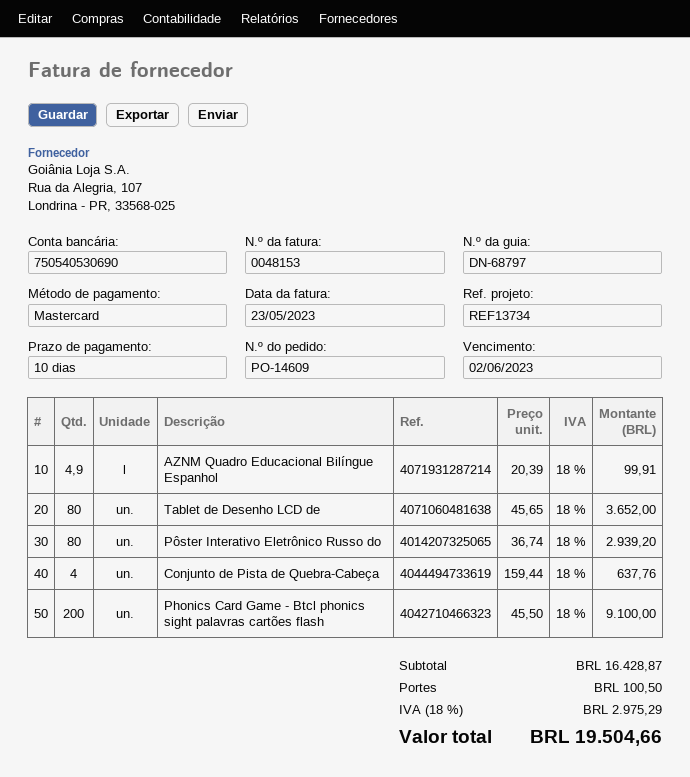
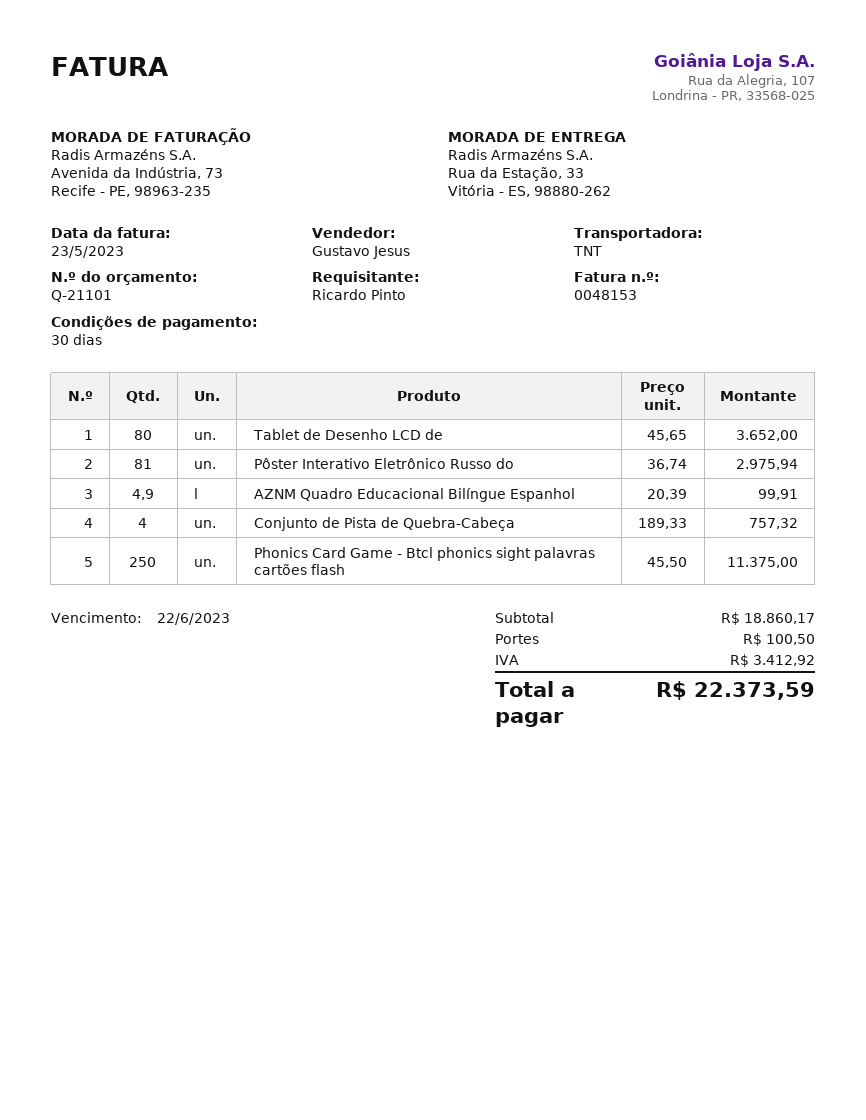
payment terms: 10 days -> 30 days
due date: 2023-06-02 -> 2023-06-22
Pôster Interativo Eletrônico Russo do: 80 x 36.74 = 2939.20 -> 81 x 36.74 = 2975.94
Conjunto de Pista de Quebra-Cabeça: 4 x 159.44 = 637.76 -> 4 x 189.33 = 757.32
Phonics Card Game - Btcl phonics sight palavras cartões flash: 200 x 45.50 = 9100.00 -> 250 x 45.50 = 11375.00
subtotal: 16428.87 -> 18860.17
tax: 2975.29 -> 3412.92
total: 19504.66 -> 22373.59

